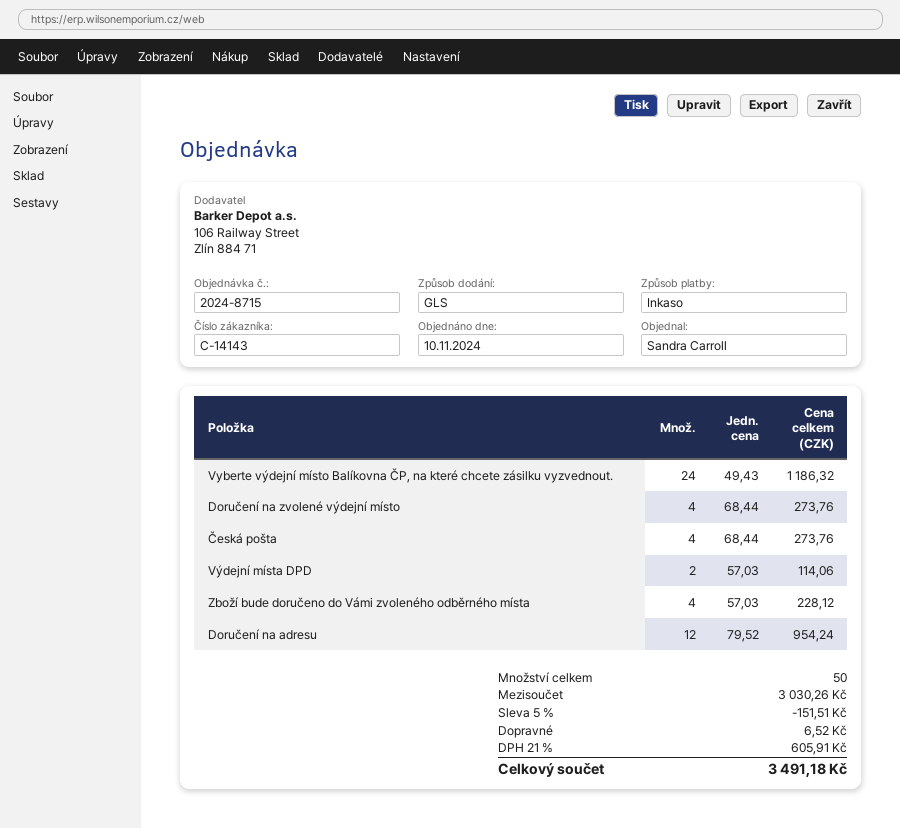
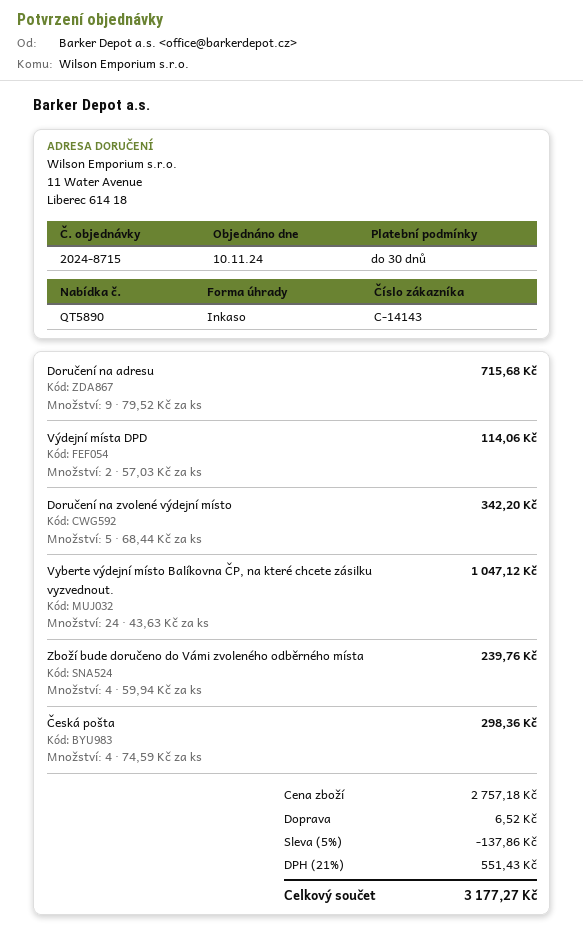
Vyberte výdejní místo Balíkovna ČP, na které chcete zásilku vyzvednout.: 24 x 49.43 = 1186.32 -> 24 x 43.63 = 1047.12
Doručení na zvolené výdejní místo: 4 x 68.44 = 273.76 -> 5 x 68.44 = 342.20
Česká pošta: 4 x 68.44 = 273.76 -> 4 x 74.59 = 298.36
Zboží bude doručeno do Vámi zvoleného odběrného místa: 4 x 57.03 = 228.12 -> 4 x 59.94 = 239.76
Doručení na adresu: 12 x 79.52 = 954.24 -> 9 x 79.52 = 715.68
subtotal: 3030.26 -> 2757.18
discount: 5% = 151.51 -> 5% = 137.86
tax: 21% = 605.91 -> 21% = 551.43
total: 3491.18 -> 3177.27

